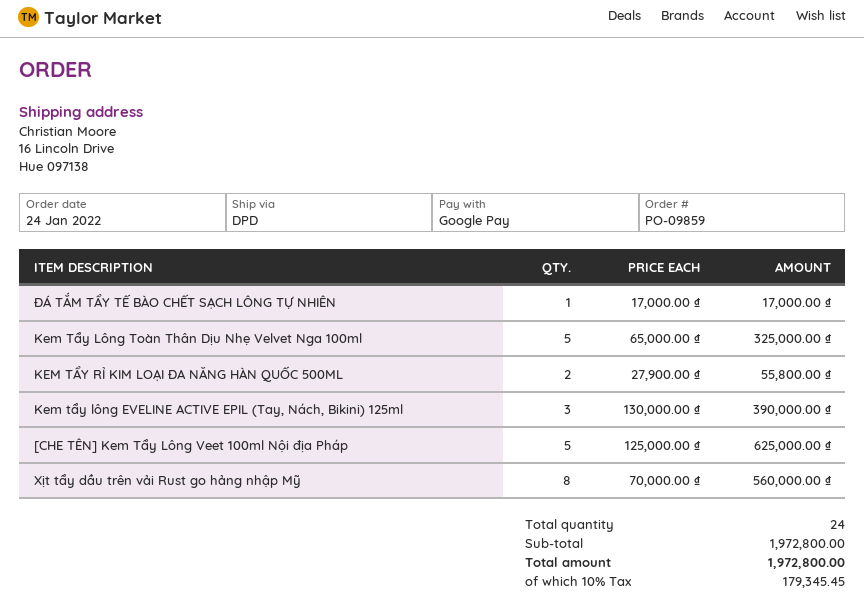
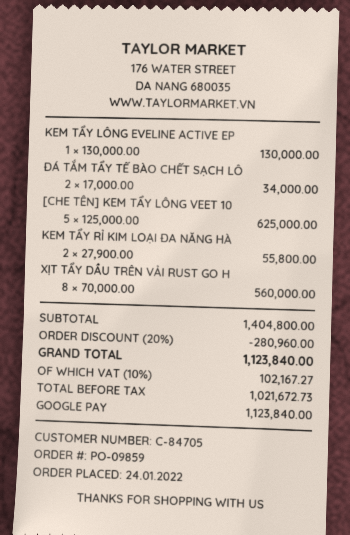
ĐÁ TẮM TẨY TẾ BÀO CHẾT SẠCH LÔNG TỰ NHIÊN: 1 x 17000.00 = 17000.00 -> 2 x 17000.00 = 34000.00
Kem Tẩy Lông Toàn Thân Dịu Nhẹ Velvet Nga 100ml: 5 x 65000.00 = 325000.00 -> none
Kem tẩy lông EVELINE ACTIVE EPIL (Tay, Nách, Bikini) 125ml: 3 x 130000.00 = 390000.00 -> 1 x 130000.00 = 130000.00
subtotal: 1972800.00 -> 1404800.00
discount: none -> 20% = 280960.00
tax: 10% = 179345.45 -> 10% = 102167.27
total: 1972800.00 -> 1123840.00

